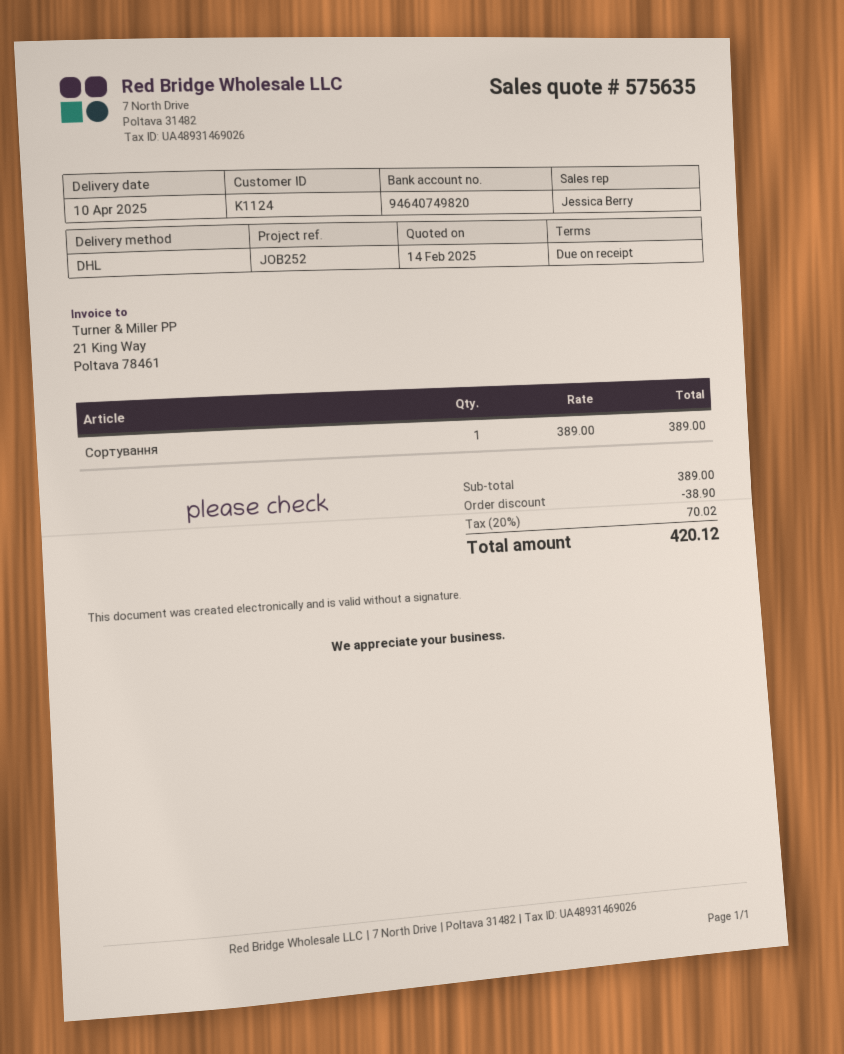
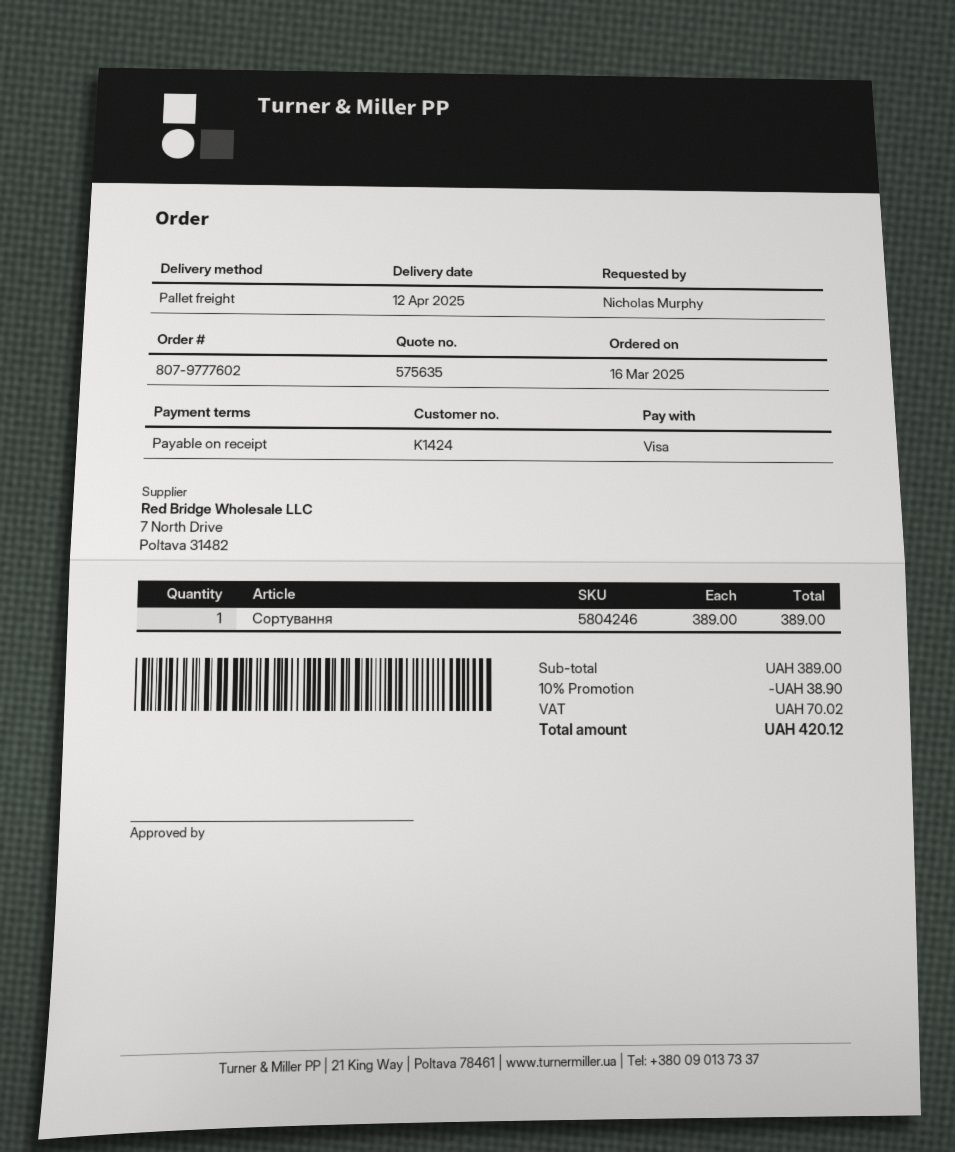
delivery date: 2025-04-10 -> 2025-04-12
customer number: K1124 -> K1424
shipping method: DHL -> pallet freight

